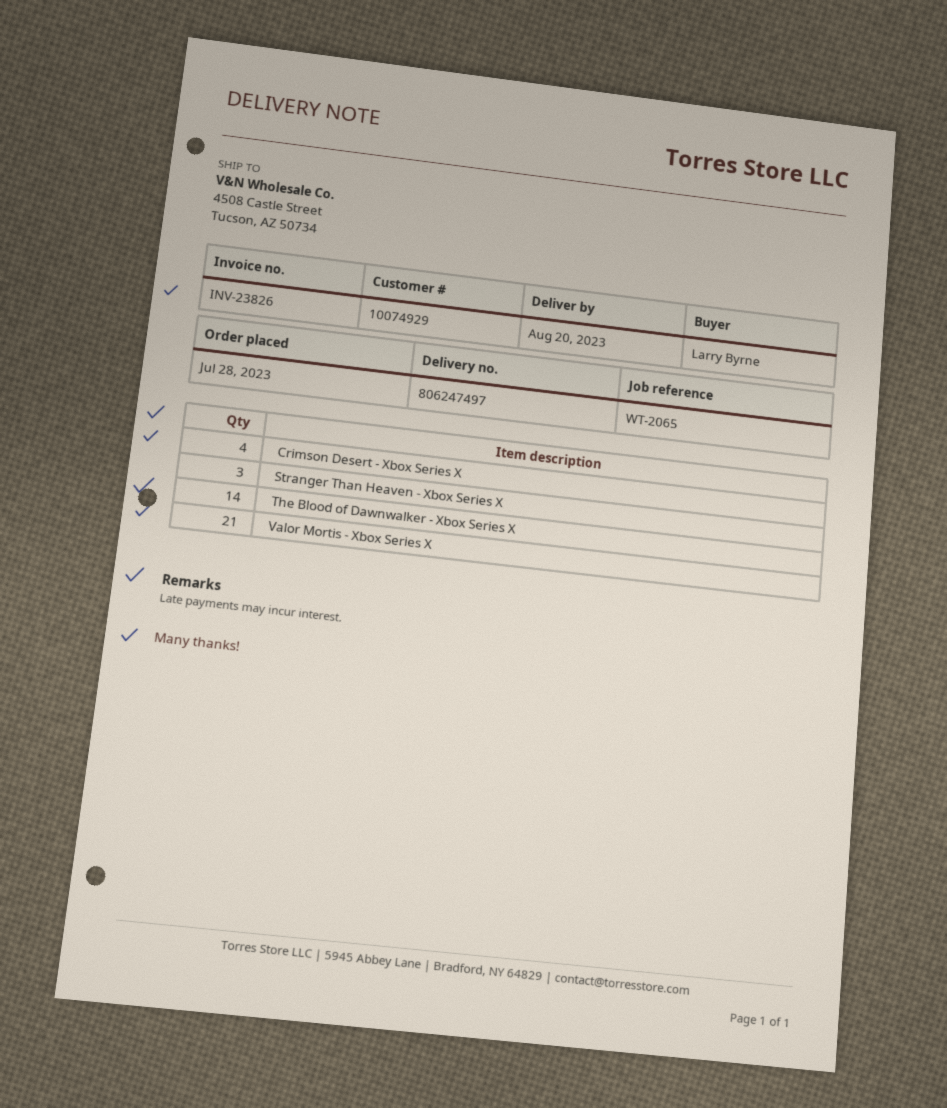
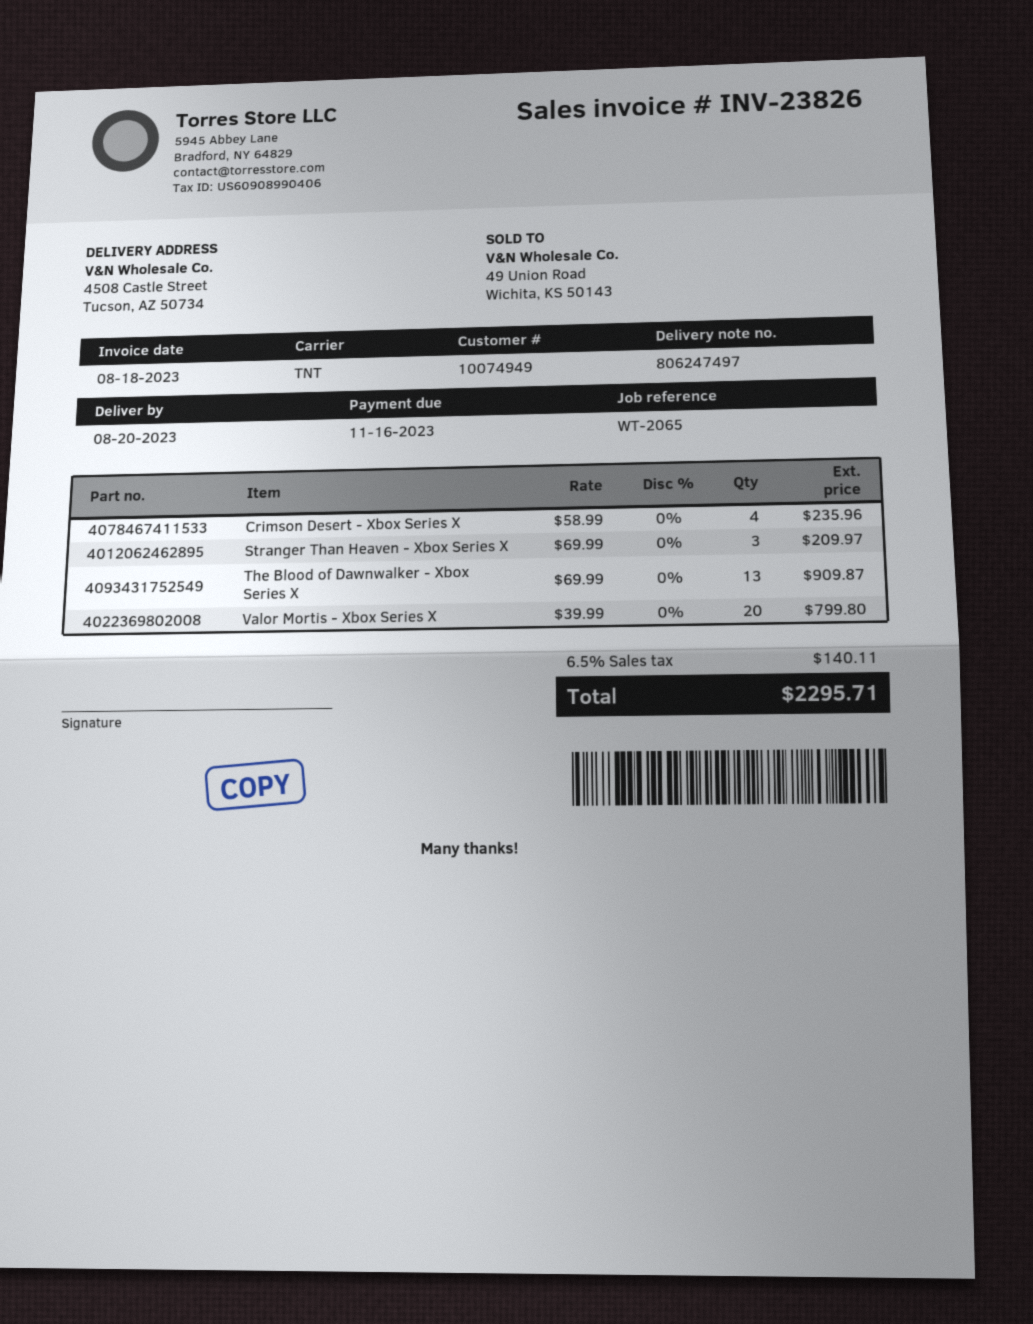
customer number: 10074929 -> 10074949
The Blood of Dawnwalker - Xbox Series X: 14 -> 13
Valor Mortis - Xbox Series X: 21 -> 20

